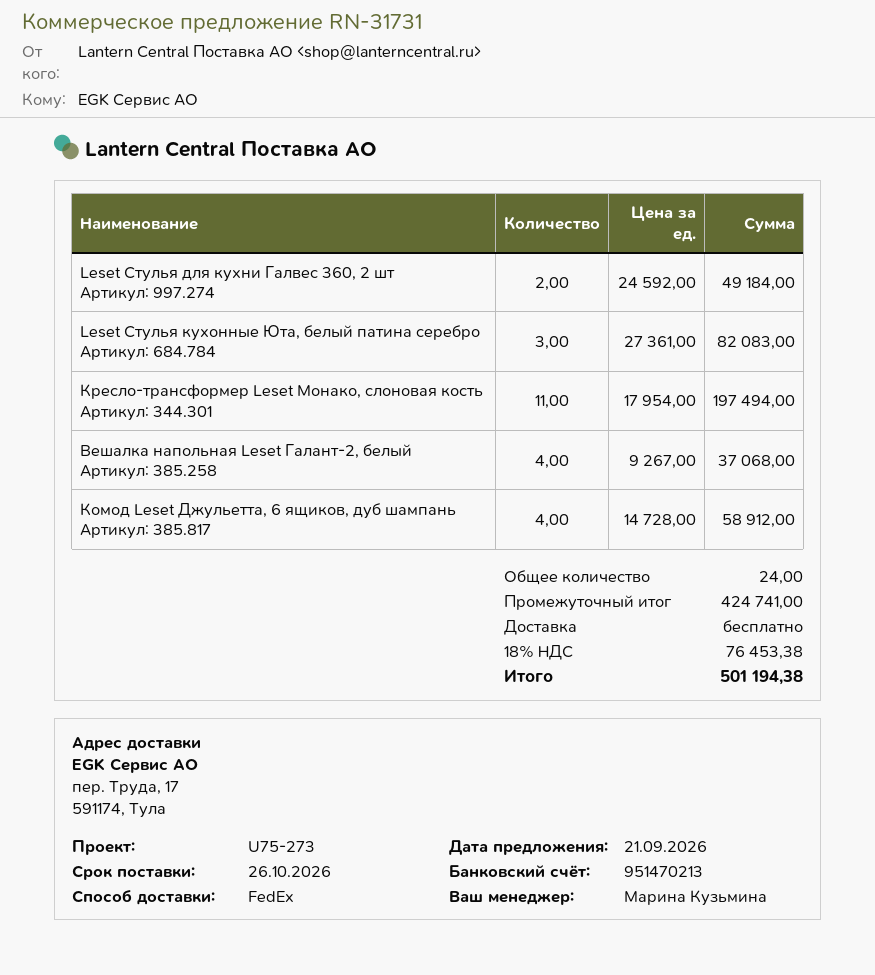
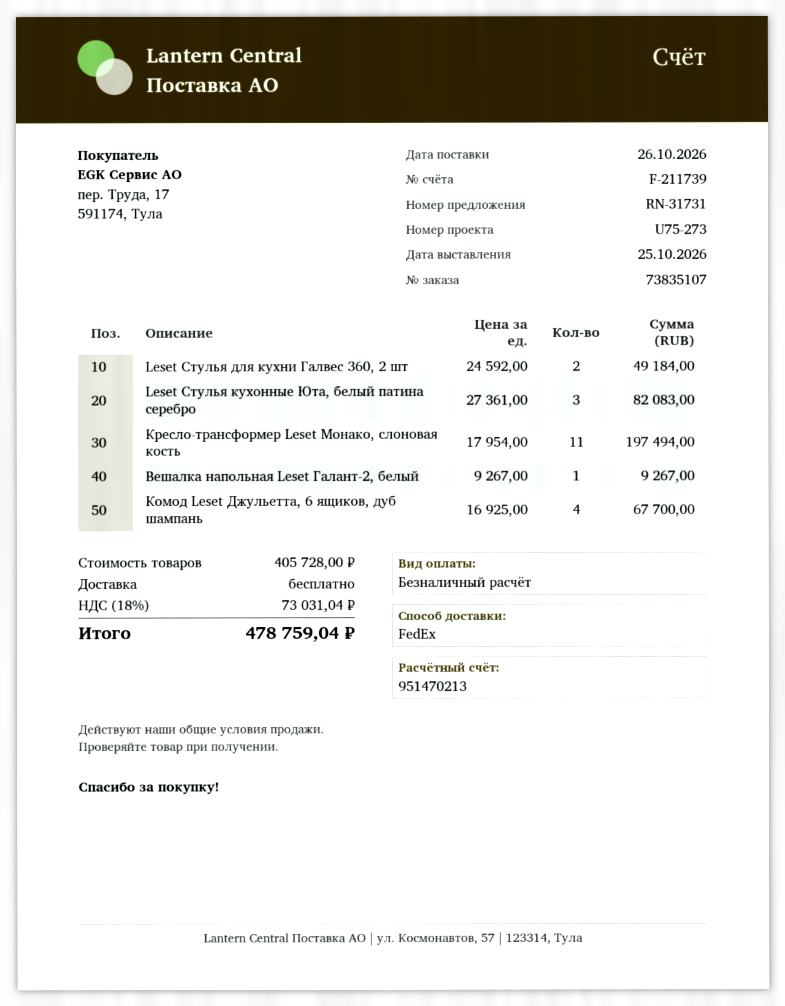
Вешалка напольная Leset Галант-2, белый: 4 x 9267.00 = 37068.00 -> 1 x 9267.00 = 9267.00
Комод Leset Джульетта, 6 ящиков, дуб шампань: 4 x 14728.00 = 58912.00 -> 4 x 16925.00 = 67700.00
subtotal: 424741.00 -> 405728.00
tax: 18% = 76453.38 -> 18% = 73031.04
total: 501194.38 -> 478759.04

